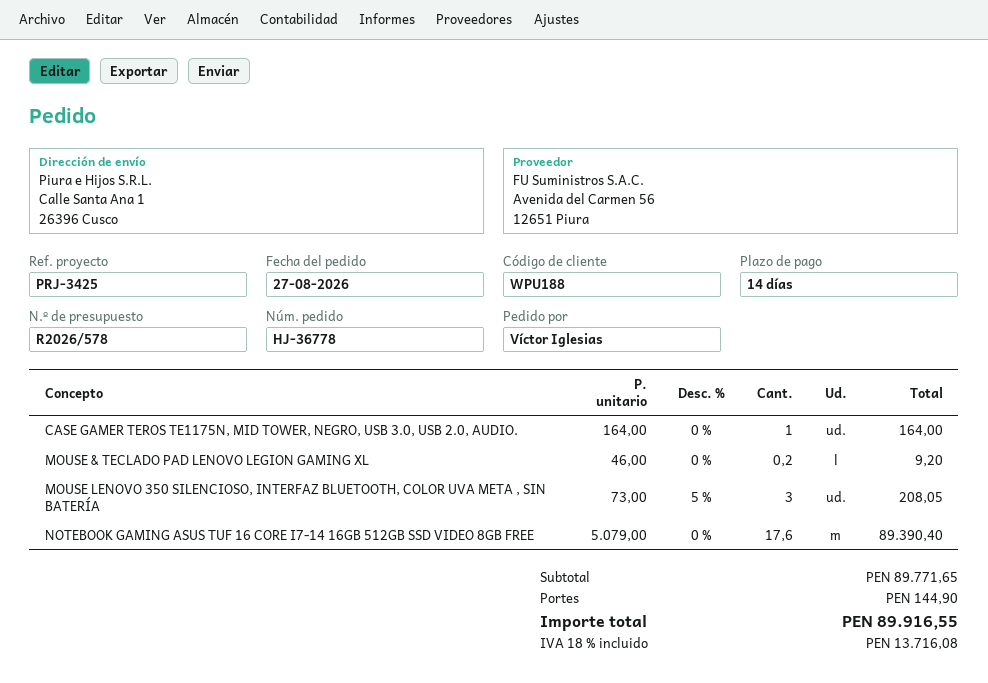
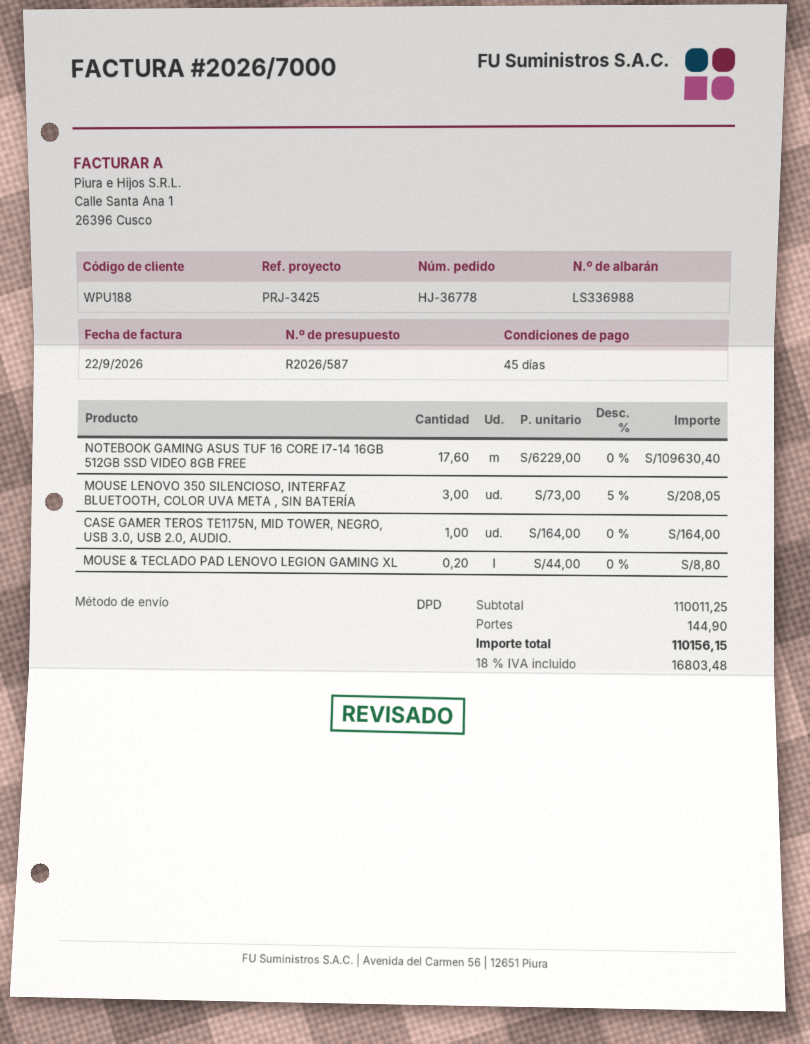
quote number: R2026/578 -> R2026/587
payment terms: 14 days -> 45 days
MOUSE & TECLADO PAD LENOVO LEGION GAMING XL: 0.2 x 46.00 = 9.20 -> 0.2 x 44.00 = 8.80
NOTEBOOK GAMING ASUS TUF 16 CORE I7-14 16GB 512GB SSD VIDEO 8GB FREE: 17.6 x 5079.00 = 89390.40 -> 17.6 x 6229.00 = 109630.40
subtotal: 89771.65 -> 110011.25
tax: 18% = 13716.08 -> 18% = 16803.48
total: 89916.55 -> 110156.15

